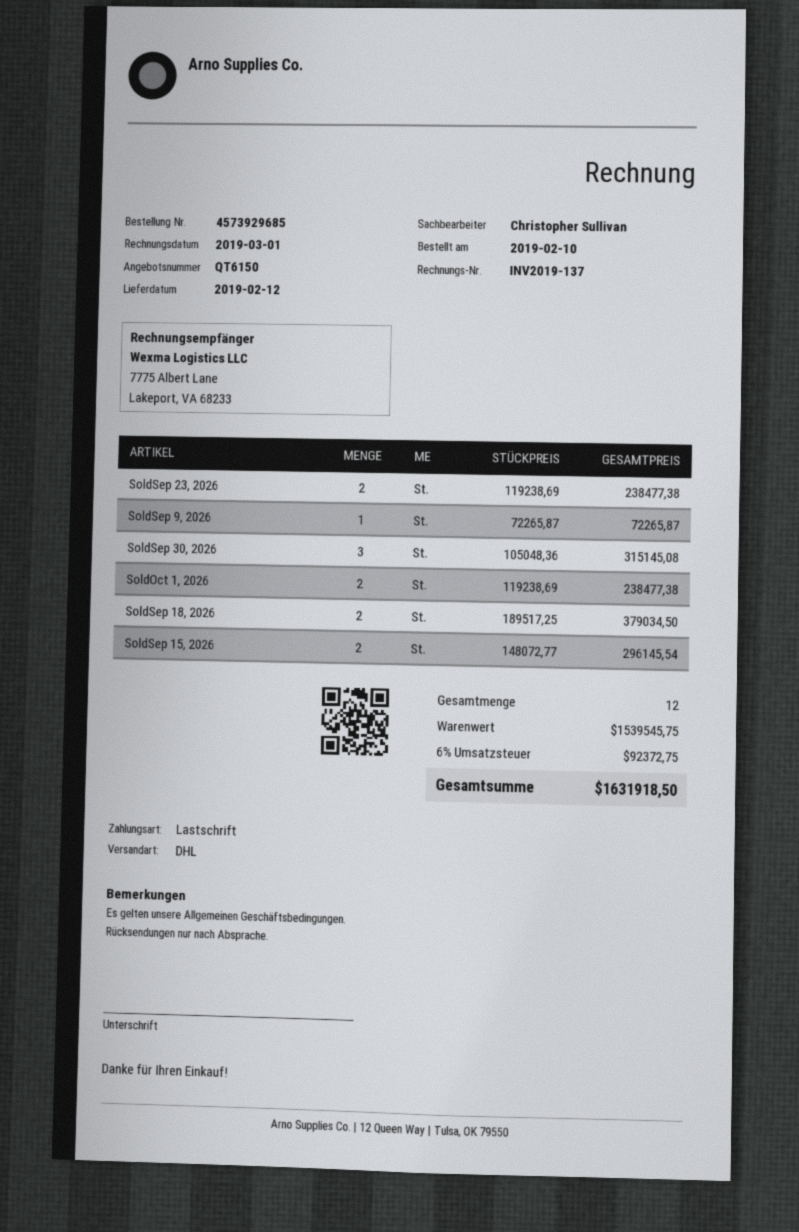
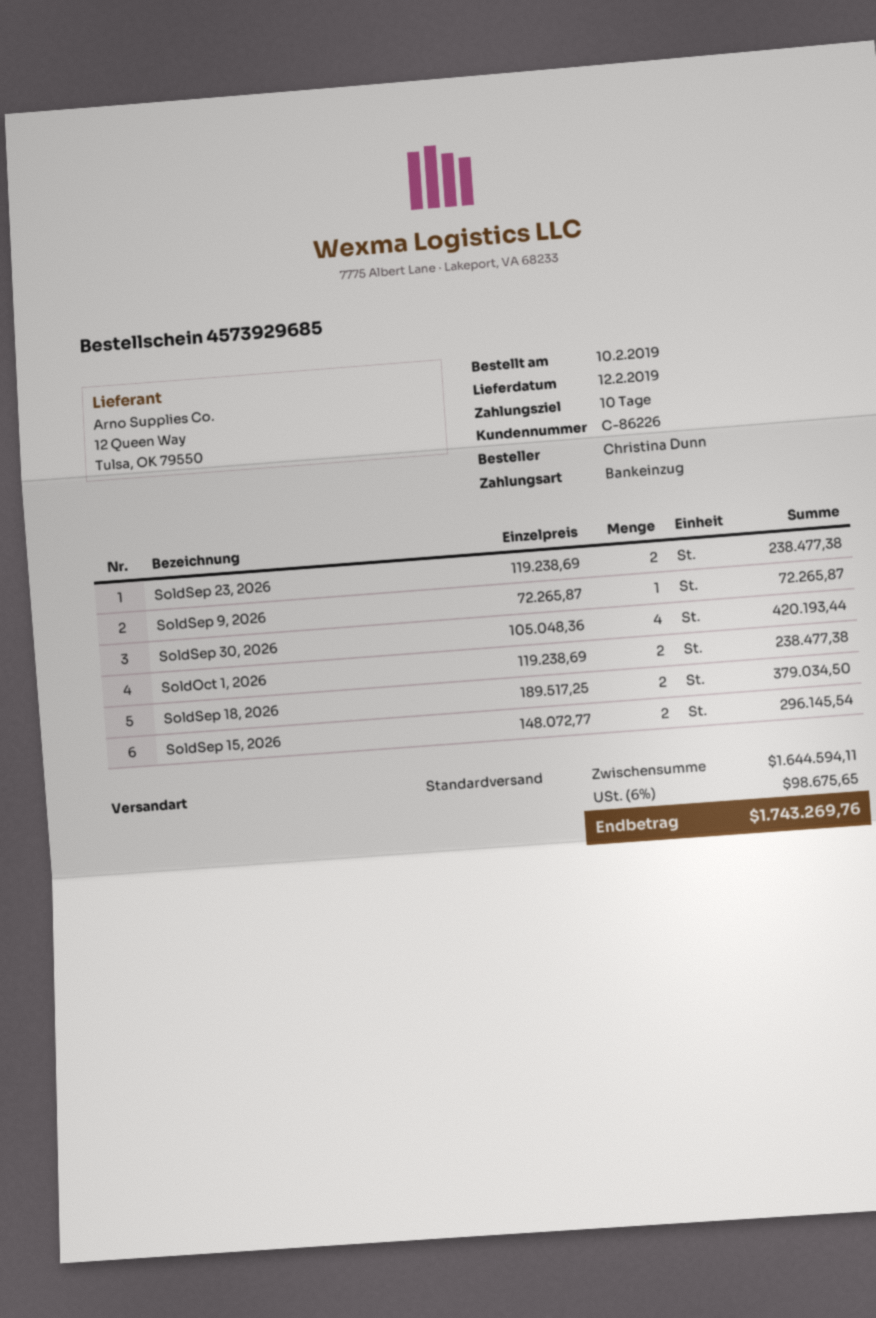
shipping method: DHL -> standard
SoldSep 30, 2026: 3 x 105048.36 = 315145.08 -> 4 x 105048.36 = 420193.44
subtotal: 1539545.75 -> 1644594.11
tax: 6% = 92372.75 -> 6% = 98675.65
total: 1631918.50 -> 1743269.76

